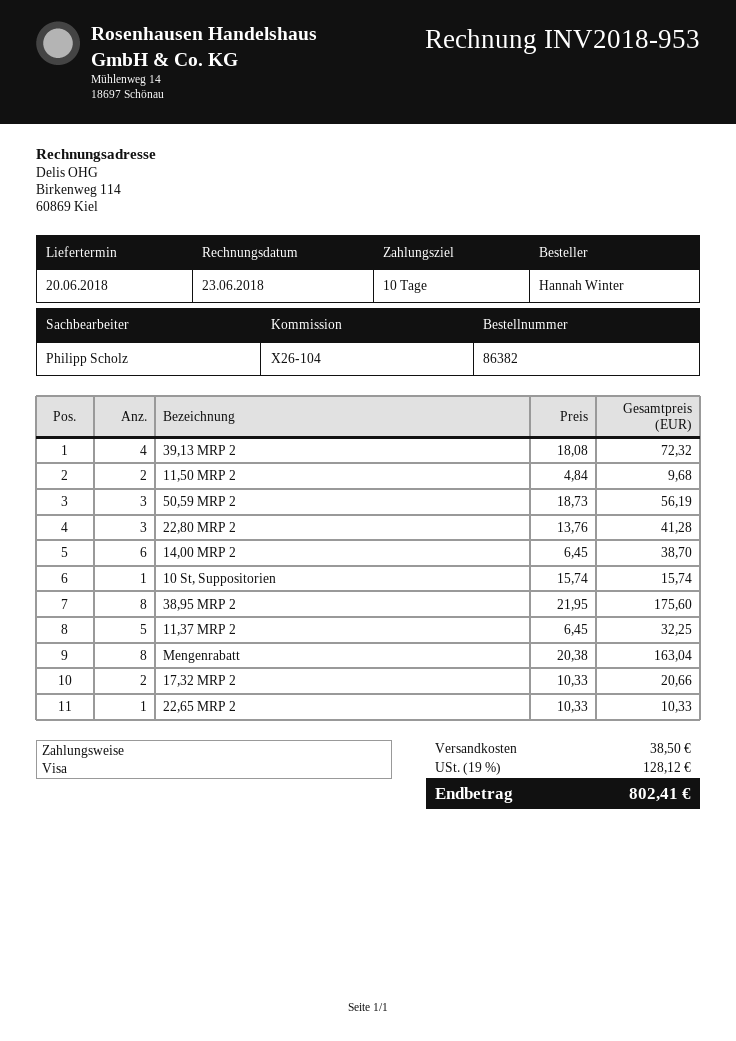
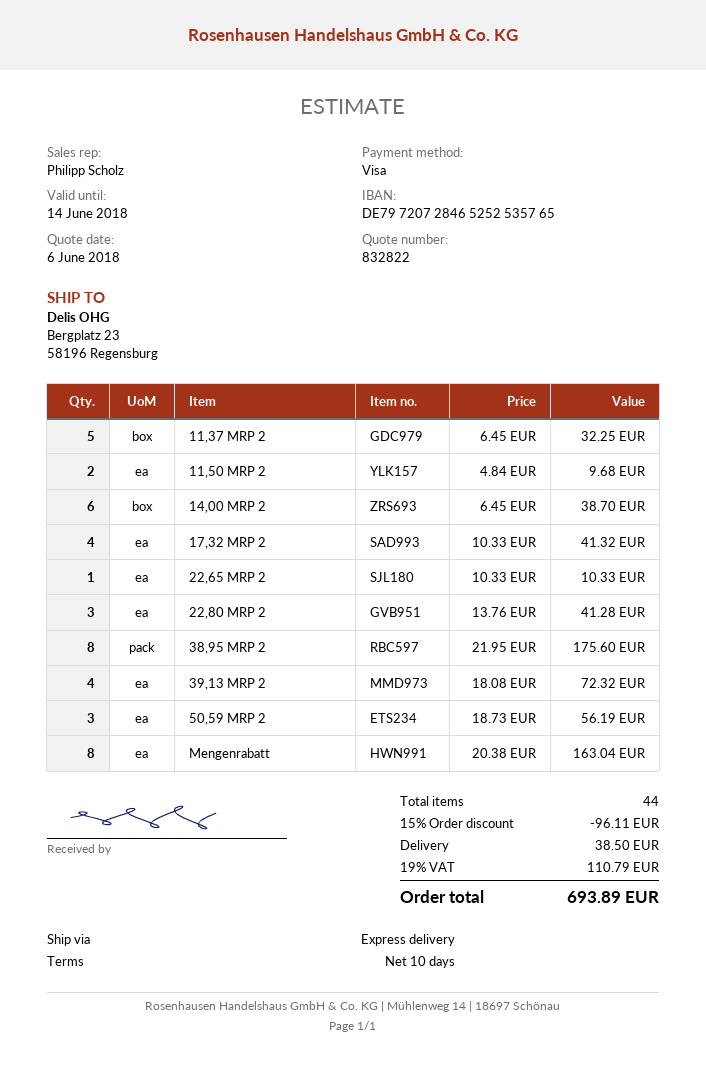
10 St, Suppositorien: 1 x 15.74 = 15.74 -> none
17,32 MRP 2: 2 x 10.33 = 20.66 -> 4 x 10.33 = 41.32
discount: none -> 15% = 96.11
tax: 19% = 128.12 -> 19% = 110.79
total: 802.41 -> 693.89

